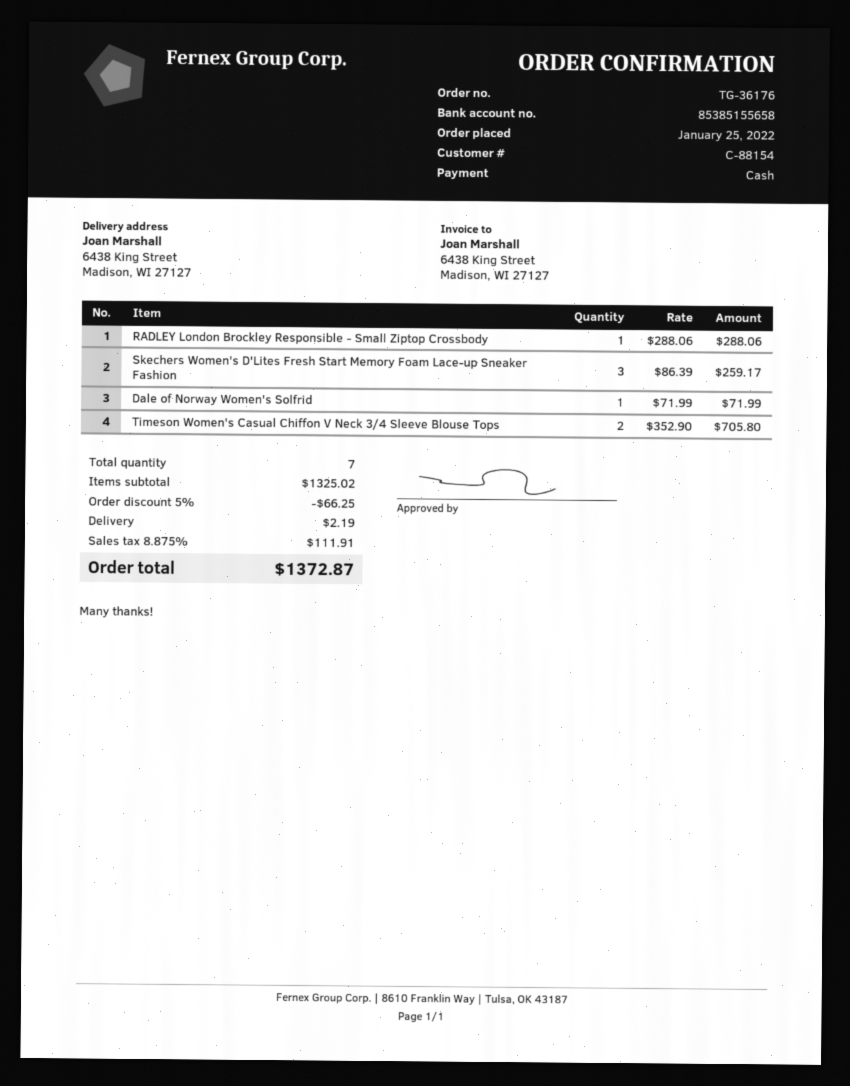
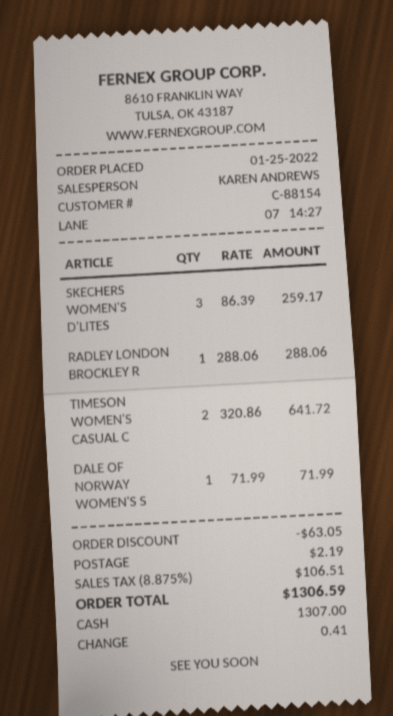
Timeson Women's Casual Chiffon V Neck 3/4 Sleeve Blouse Tops: 2 x 352.90 = 705.80 -> 2 x 320.86 = 641.72
discount: 66.25 -> 63.05
tax: 8.875% = 111.91 -> 8.875% = 106.51
total: 1372.87 -> 1306.59

